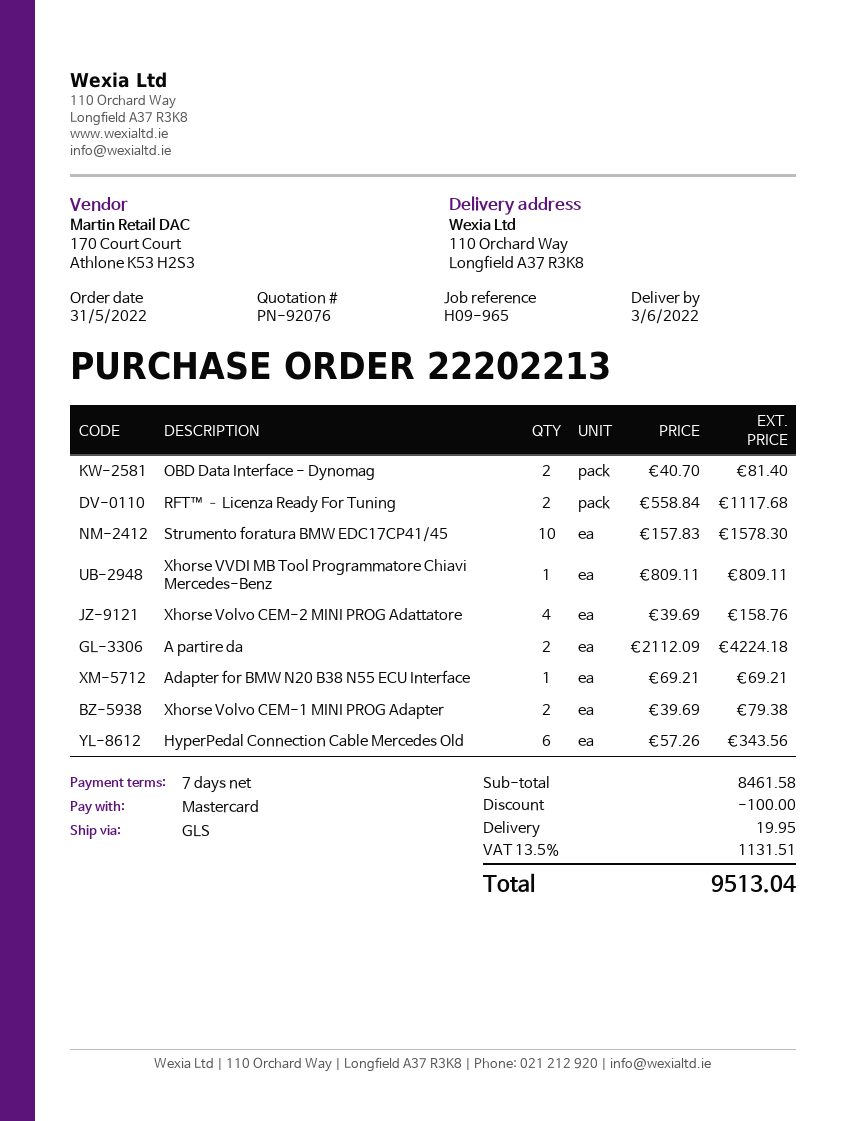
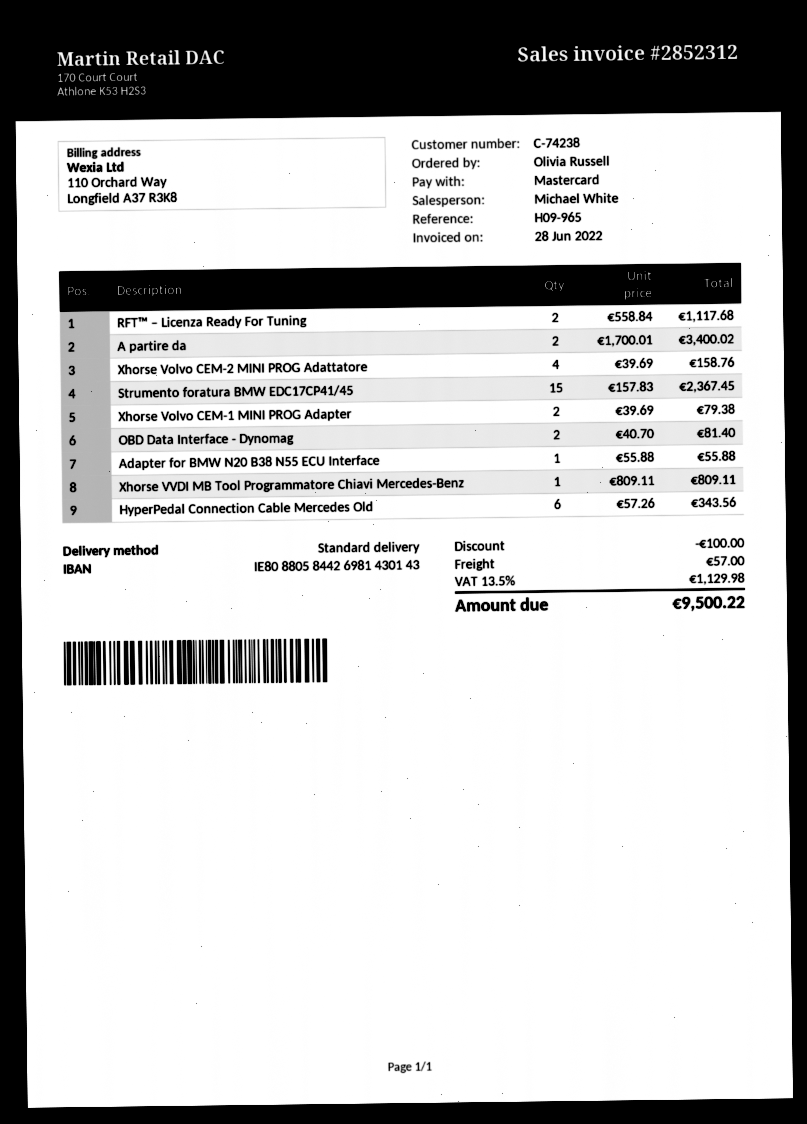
shipping method: GLS -> standard
Strumento foratura BMW EDC17CP41/45: 10 x 157.83 = 1578.30 -> 15 x 157.83 = 2367.45
A partire da: 2 x 2112.09 = 4224.18 -> 2 x 1700.01 = 3400.02
Adapter for BMW N20 B38 N55 ECU Interface: 1 x 69.21 = 69.21 -> 1 x 55.88 = 55.88
shipping: 19.95 -> 57.00
tax: 13.5% = 1131.51 -> 13.5% = 1129.98
total: 9513.04 -> 9500.22

